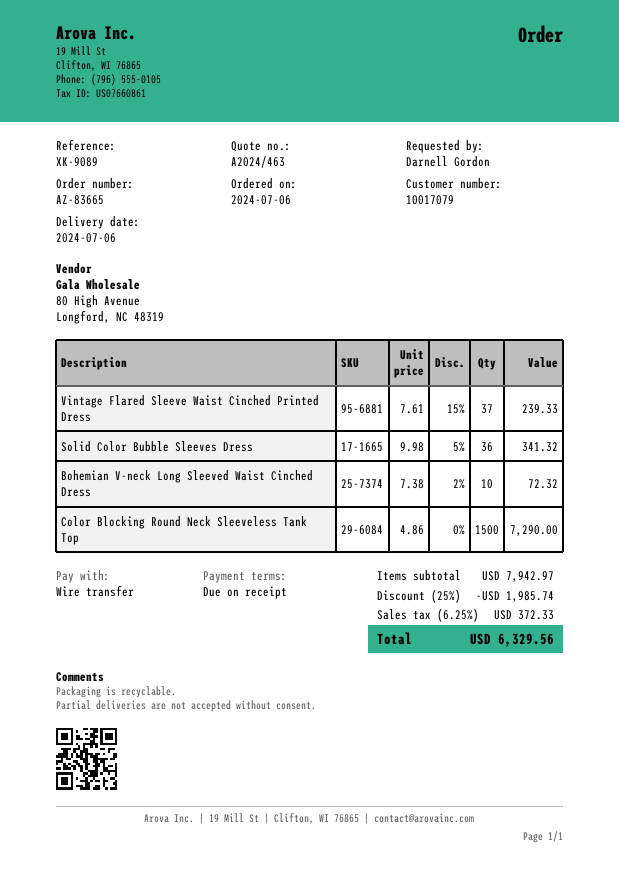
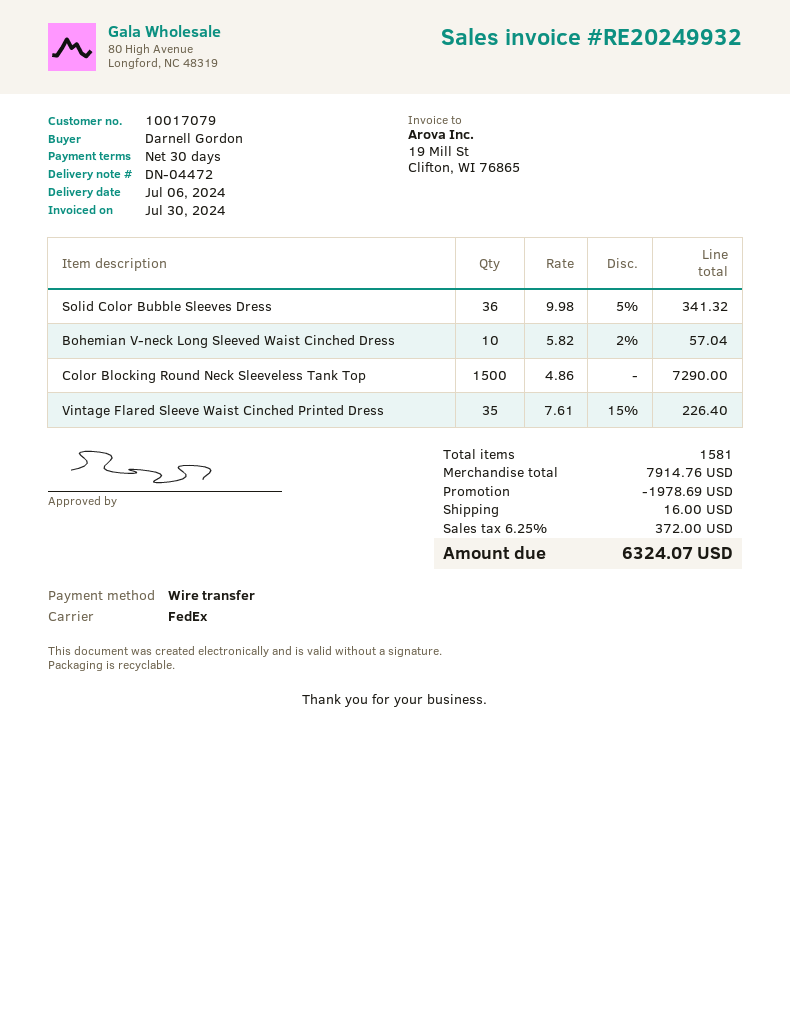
payment terms: on receipt -> 30 days
Vintage Flared Sleeve Waist Cinched Printed Dress: 37 x 7.61 - 15% = 239.33 -> 35 x 7.61 - 15% = 226.40
Bohemian V-neck Long Sleeved Waist Cinched Dress: 10 x 7.38 - 2% = 72.32 -> 10 x 5.82 - 2% = 57.04
subtotal: 7942.97 -> 7914.76
discount: 1985.74 -> 1978.69
shipping: none -> 16.00
tax: 6.25% = 372.33 -> 6.25% = 372.00
total: 6329.56 -> 6324.07

